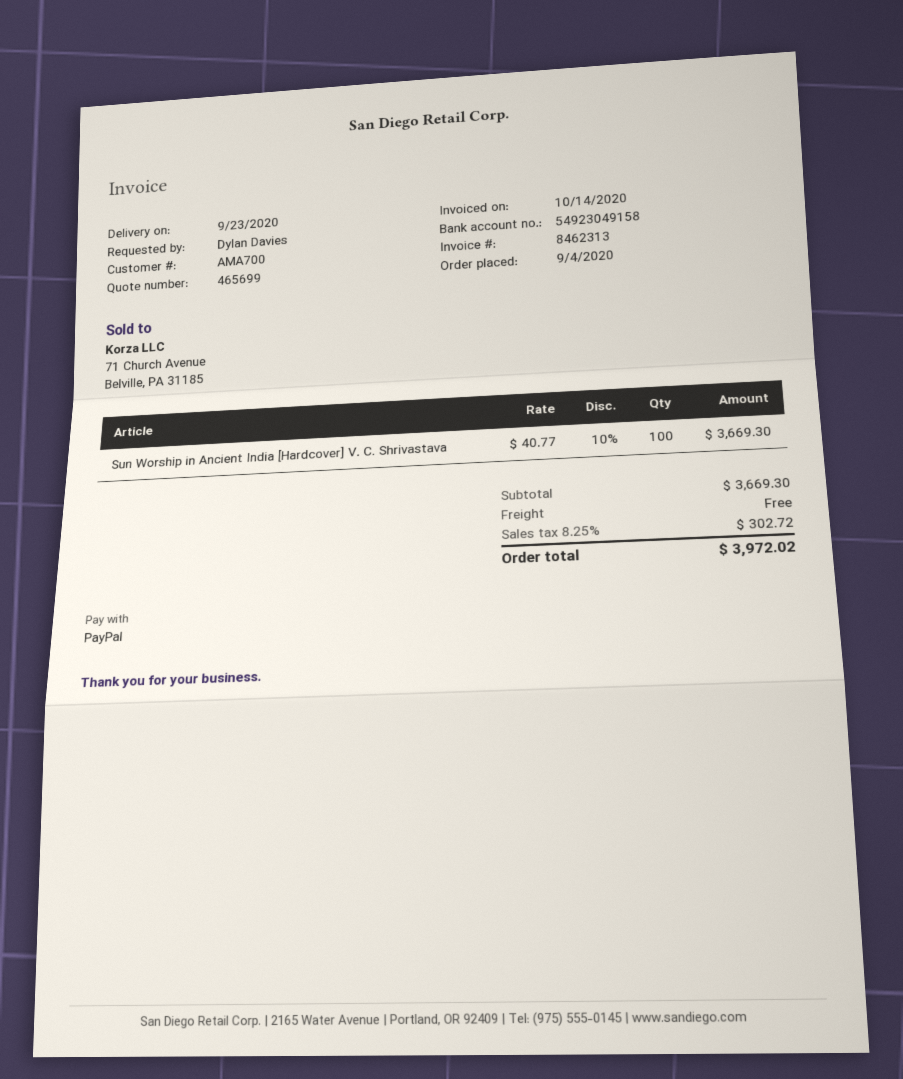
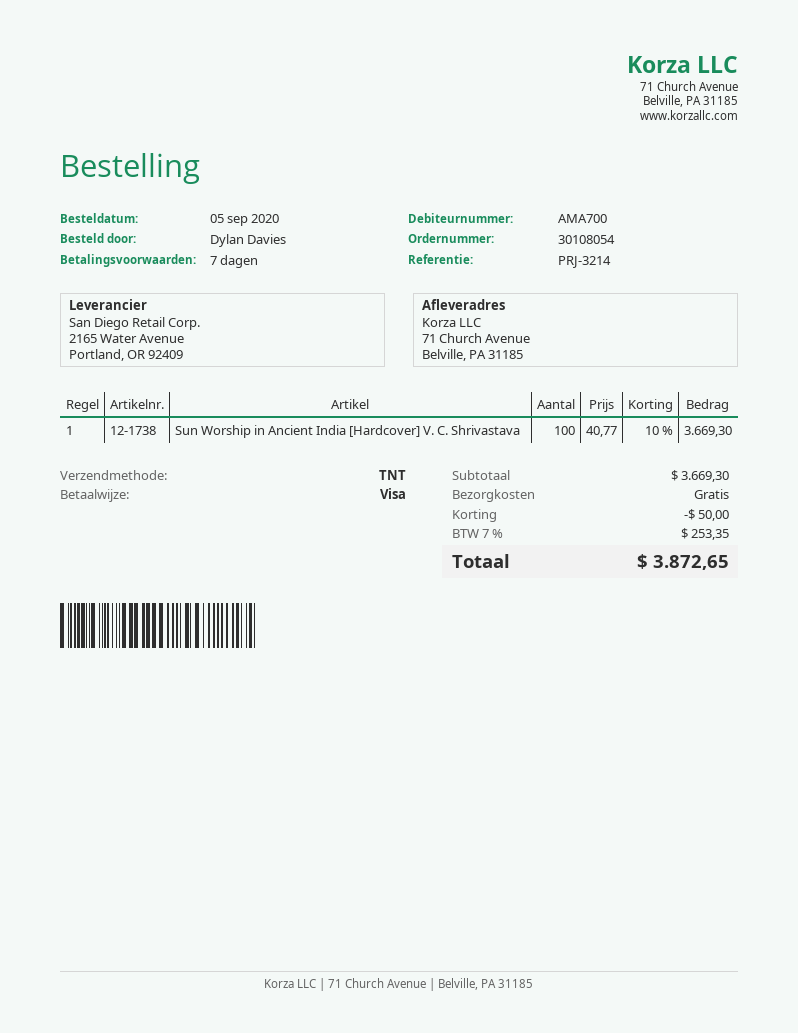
order date: 2020-09-04 -> 2020-09-05
payment method: PayPal -> Visa
discount: none -> 50.00
tax: 8.25% = 302.72 -> 7% = 253.35
total: 3972.02 -> 3872.65

